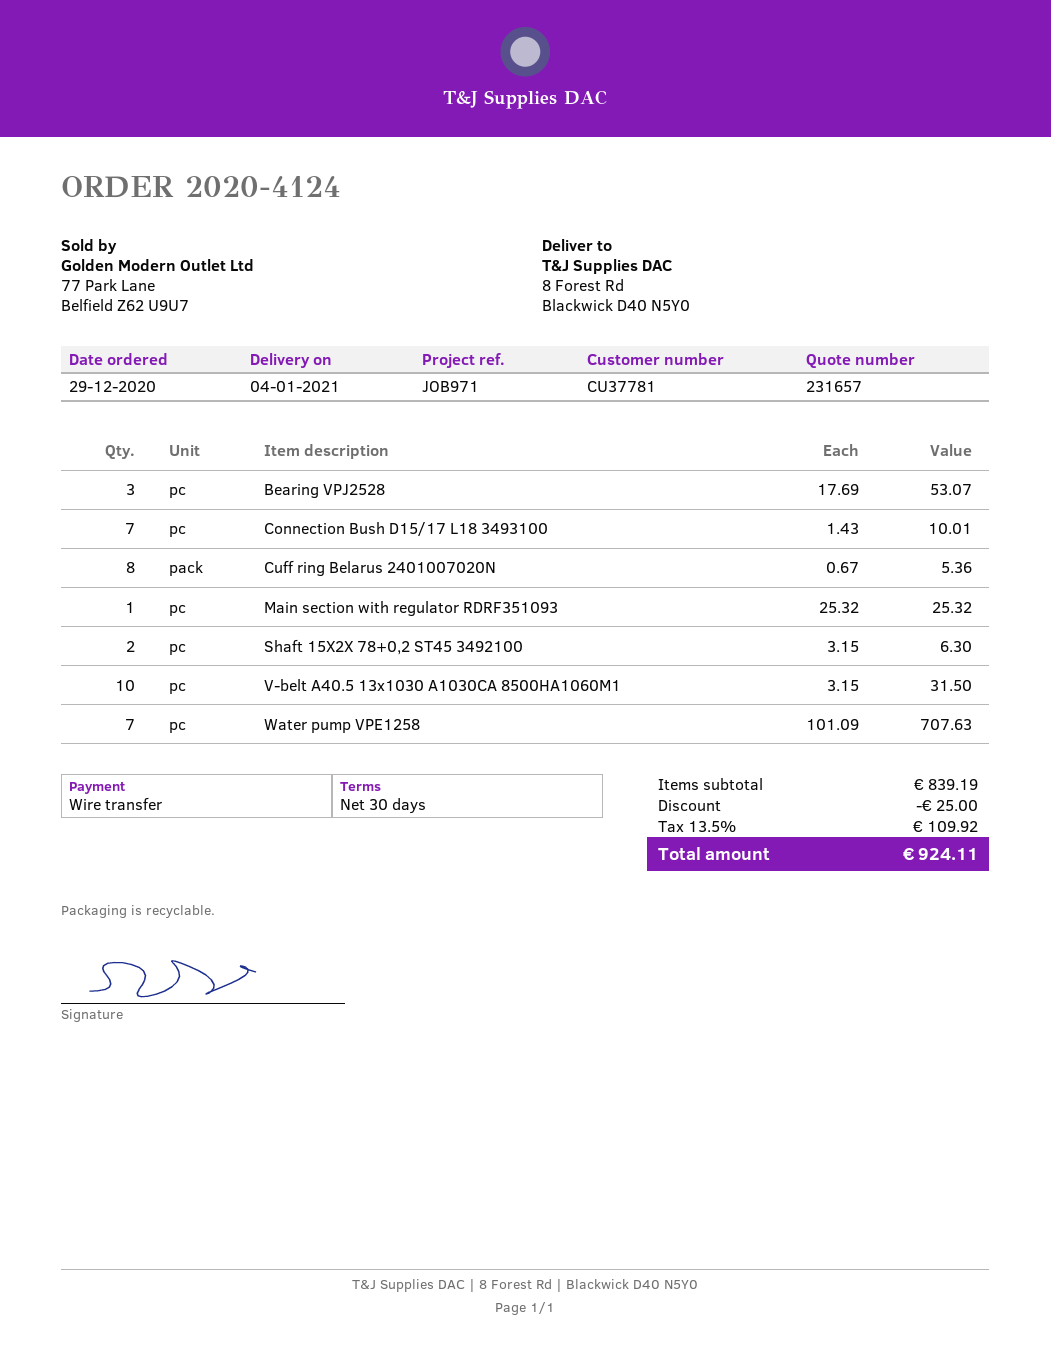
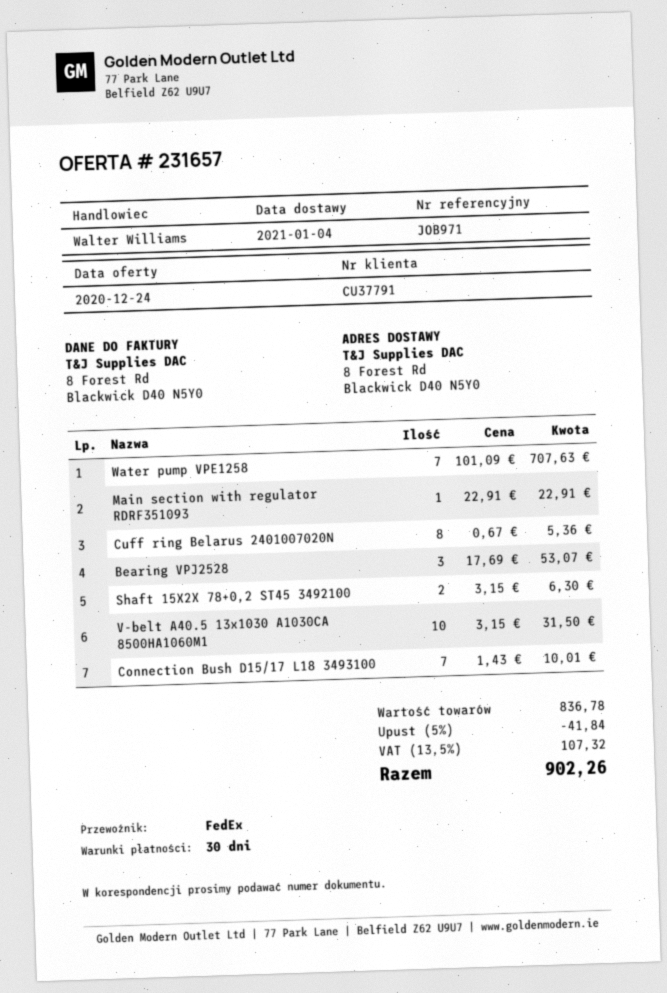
customer number: CU37781 -> CU37791
Main section with regulator RDRF351093: 1 x 25.32 = 25.32 -> 1 x 22.91 = 22.91
subtotal: 839.19 -> 836.78
discount: 25.00 -> 41.84
tax: 13.5% = 109.92 -> 13.5% = 107.32
total: 924.11 -> 902.26

